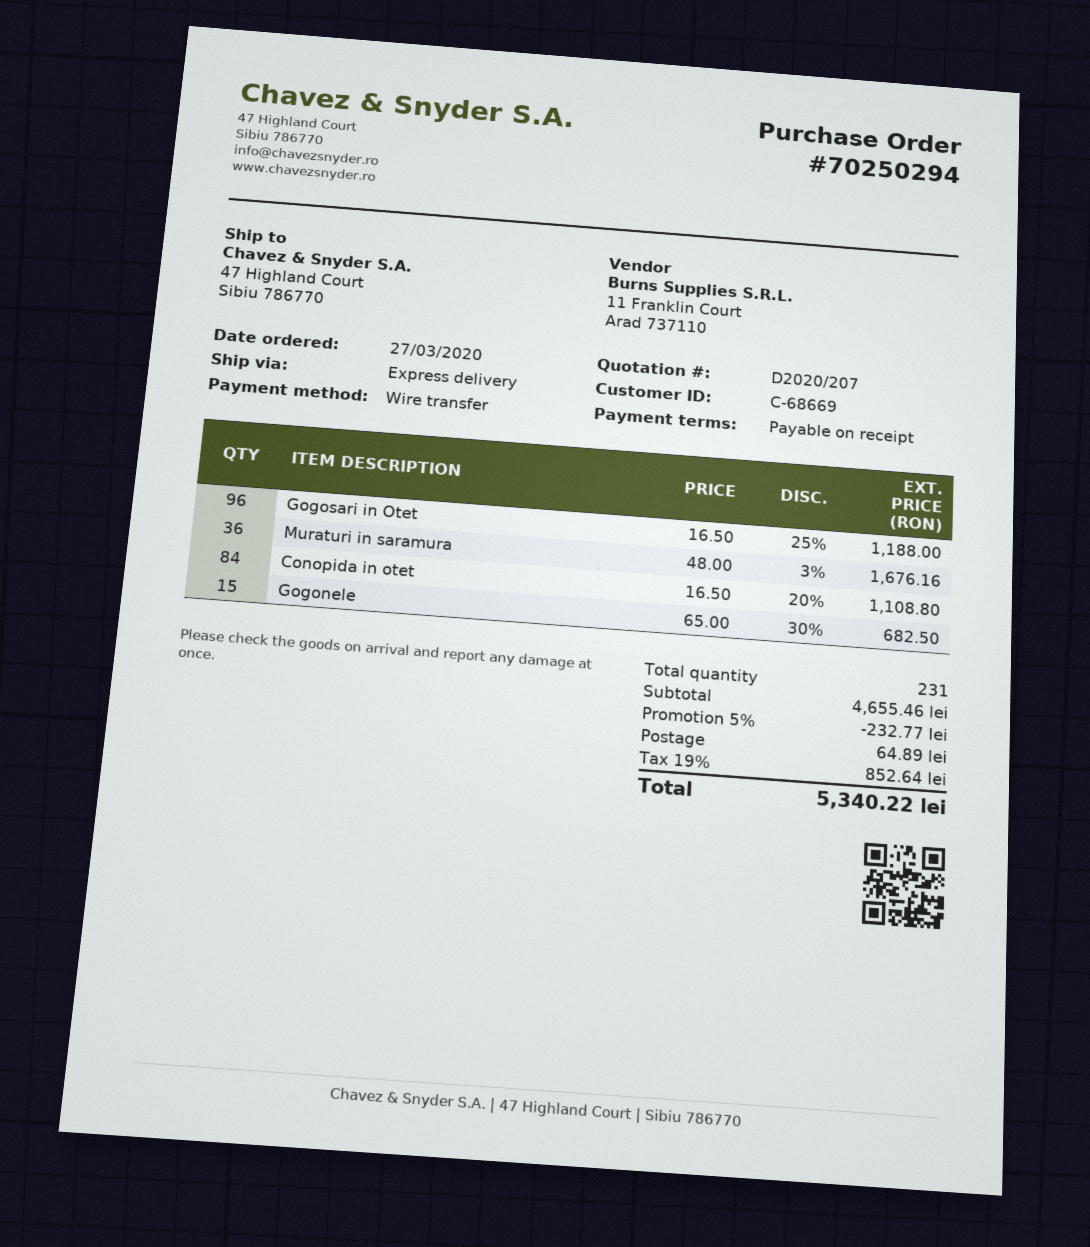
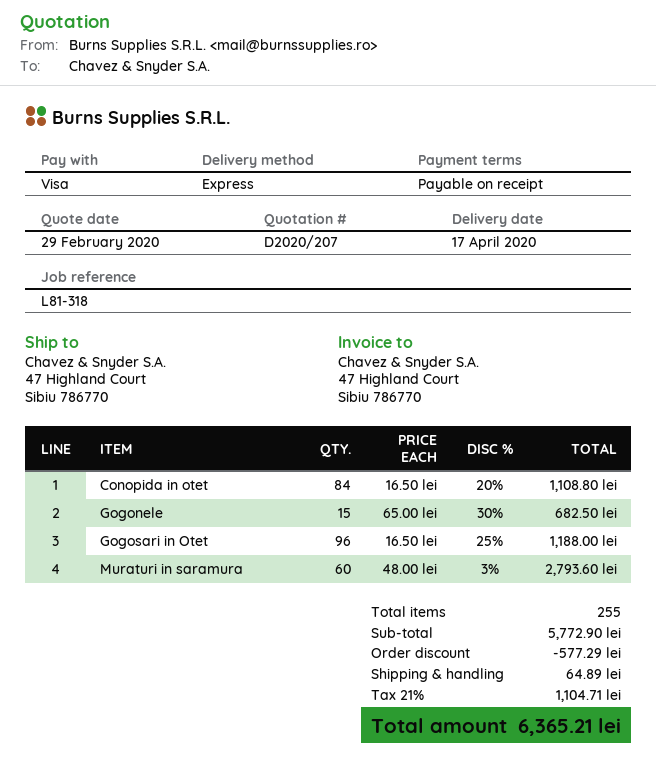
payment method: bank transfer -> Visa
Muraturi in saramura: 36 x 48.00 - 3% = 1676.16 -> 60 x 48.00 - 3% = 2793.60
total quantity: 231 -> 255
subtotal: 4655.46 -> 5772.90
discount: 232.77 -> 577.29
tax: 19% = 852.64 -> 21% = 1104.71
total: 5340.22 -> 6365.21

